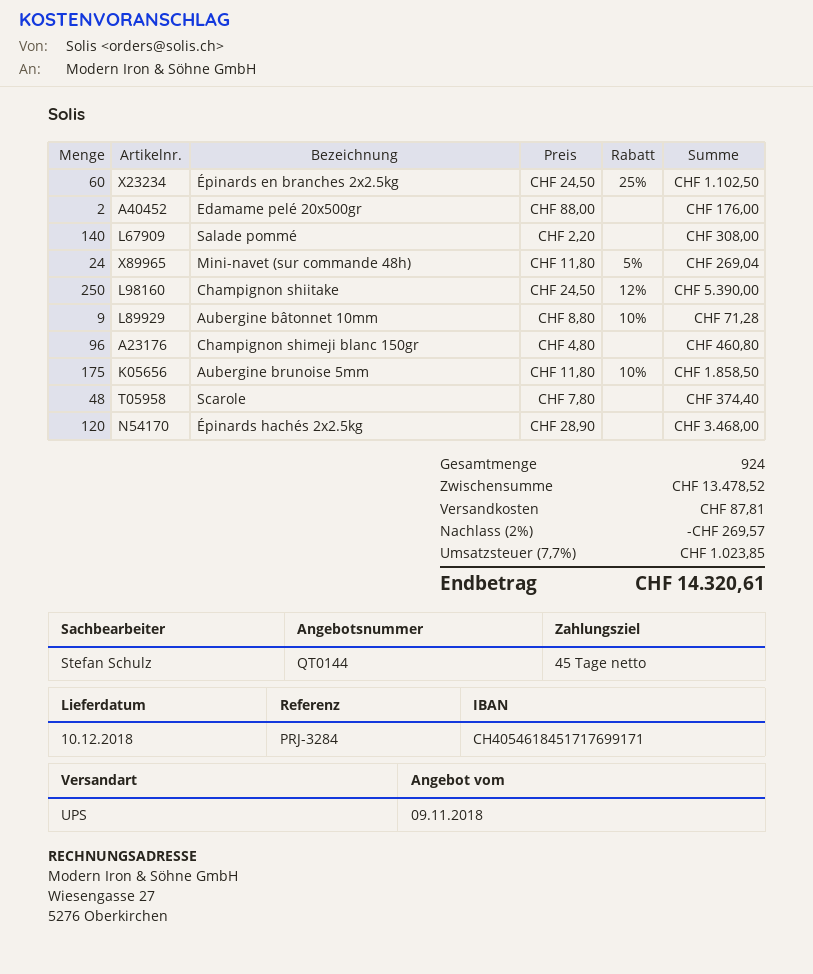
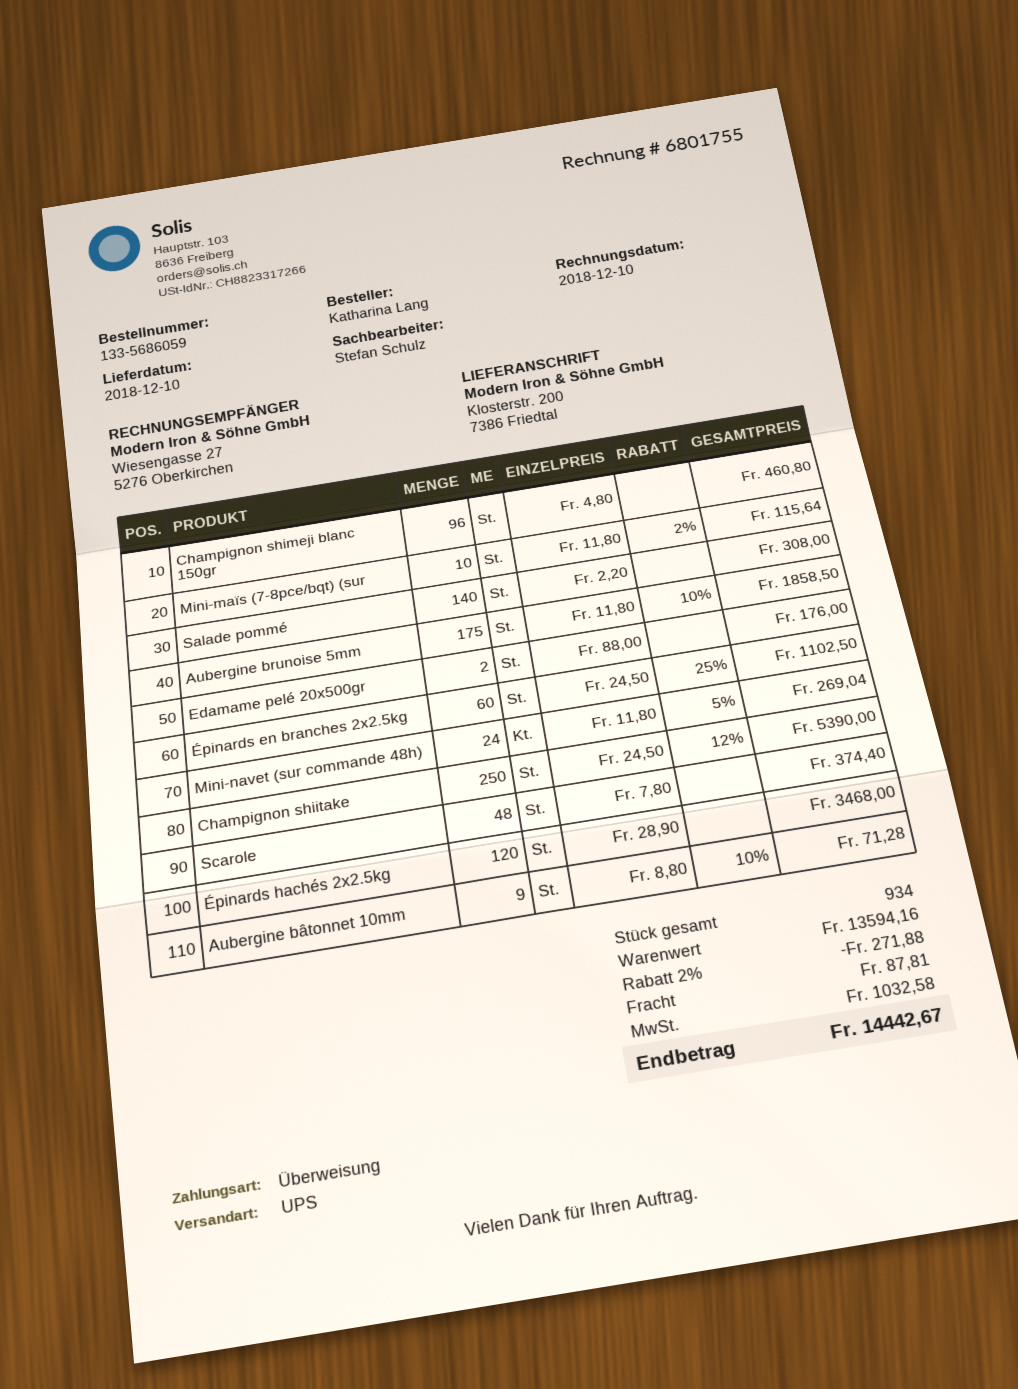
Mini-maïs (7-8pce/bqt) (sur: none -> 10 x 11.80 - 2% = 115.64
total quantity: 924 -> 934
subtotal: 13478.52 -> 13594.16
discount: 2% = 269.57 -> 2% = 271.88
tax: 1023.85 -> 1032.58
total: 14320.61 -> 14442.67

